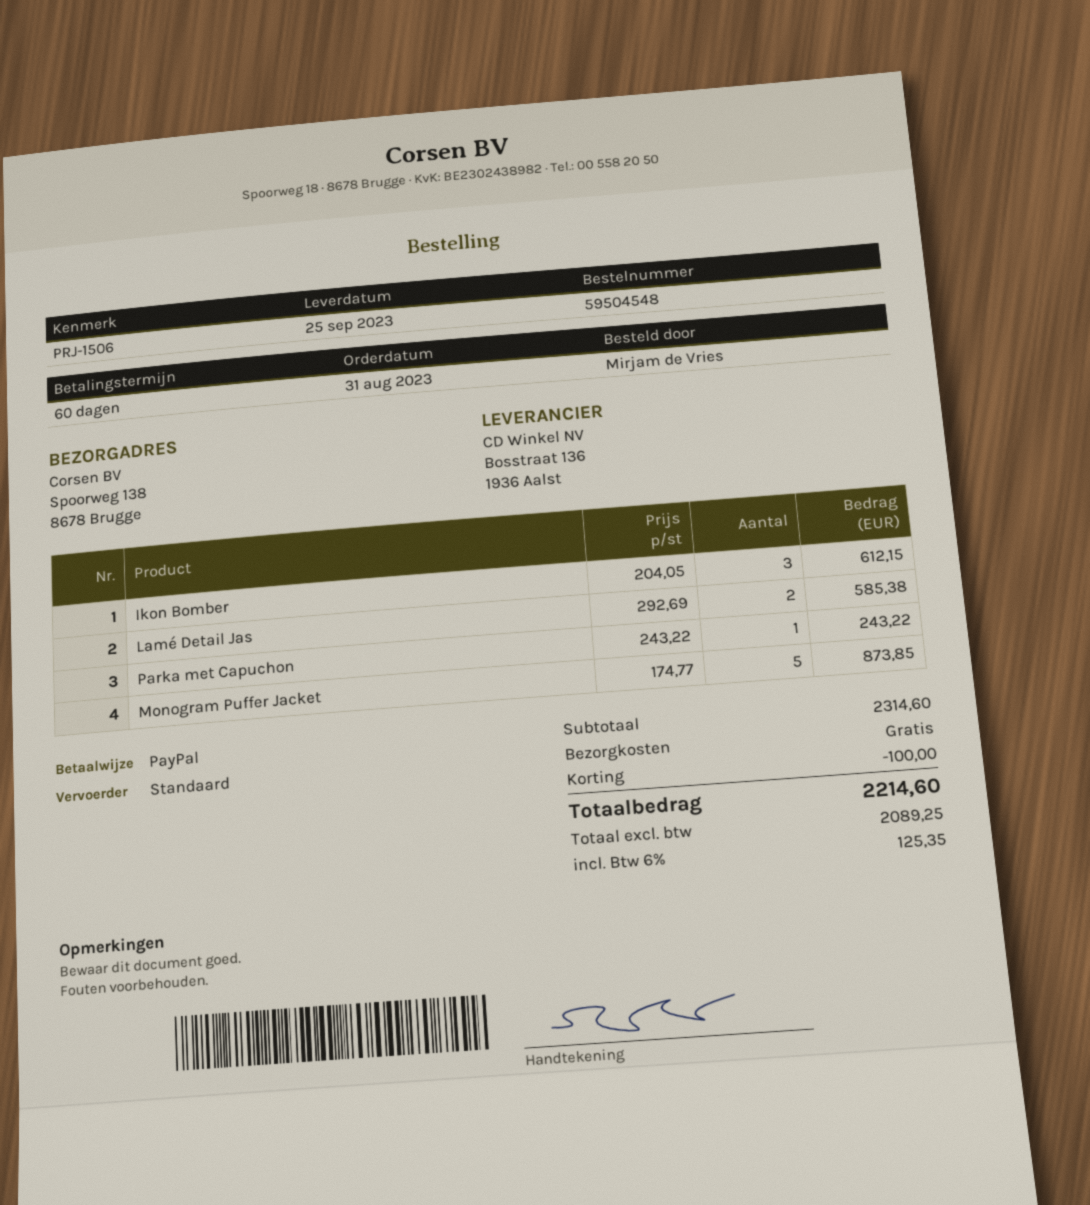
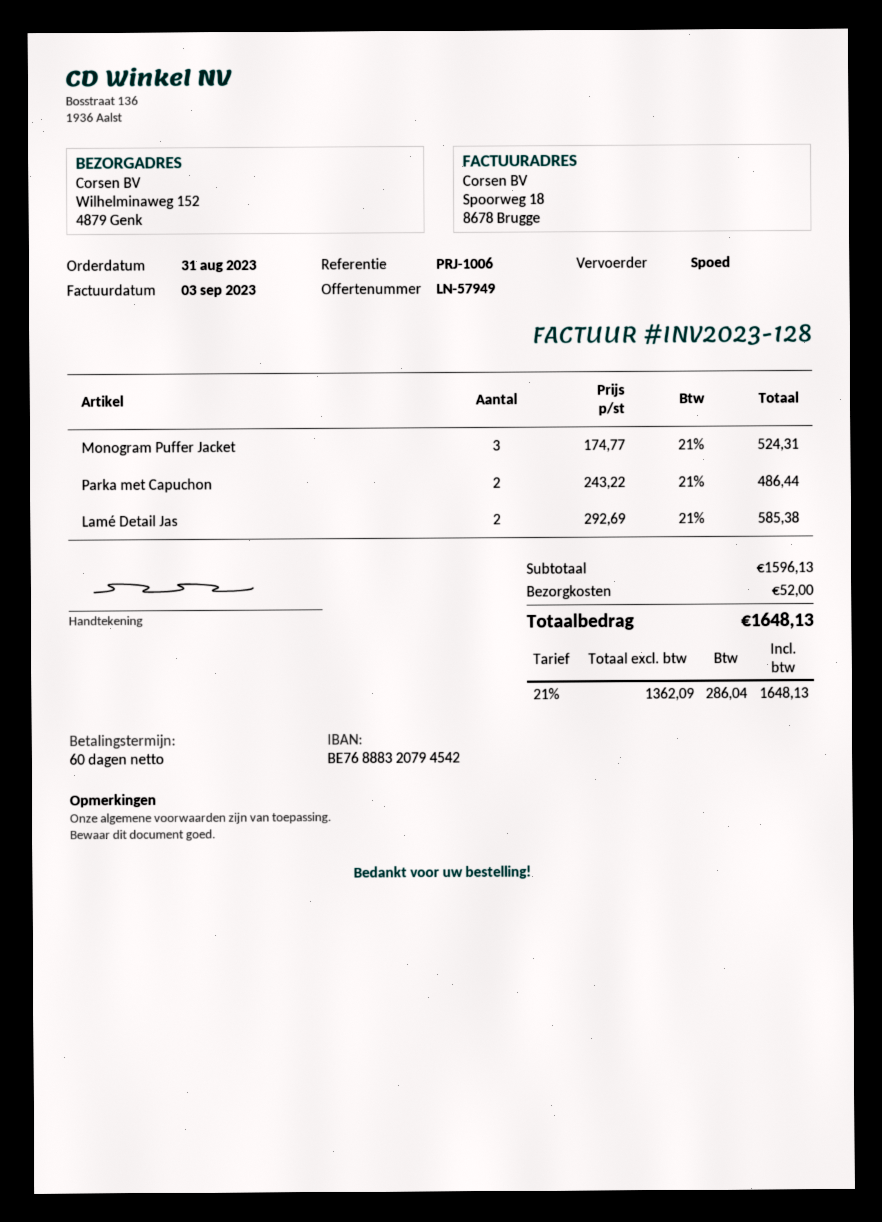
reference: PRJ-1506 -> PRJ-1006
shipping method: standard -> express
ship to: Spoorweg 138, 8678 Brugge -> Wilhelminaweg 152, 4879 Genk
Ikon Bomber: 3 x 204.05 = 612.15 -> none
Parka met Capuchon: 1 x 243.22 = 243.22 -> 2 x 243.22 = 486.44
Monogram Puffer Jacket: 5 x 174.77 = 873.85 -> 3 x 174.77 = 524.31
subtotal: 2314.60 -> 1596.13
discount: 100.00 -> none
shipping: 0.00 -> 52.00
net: 2089.25 -> 1362.09
tax: 6% = 125.35 -> 21% = 286.04
total: 2214.60 -> 1648.13

